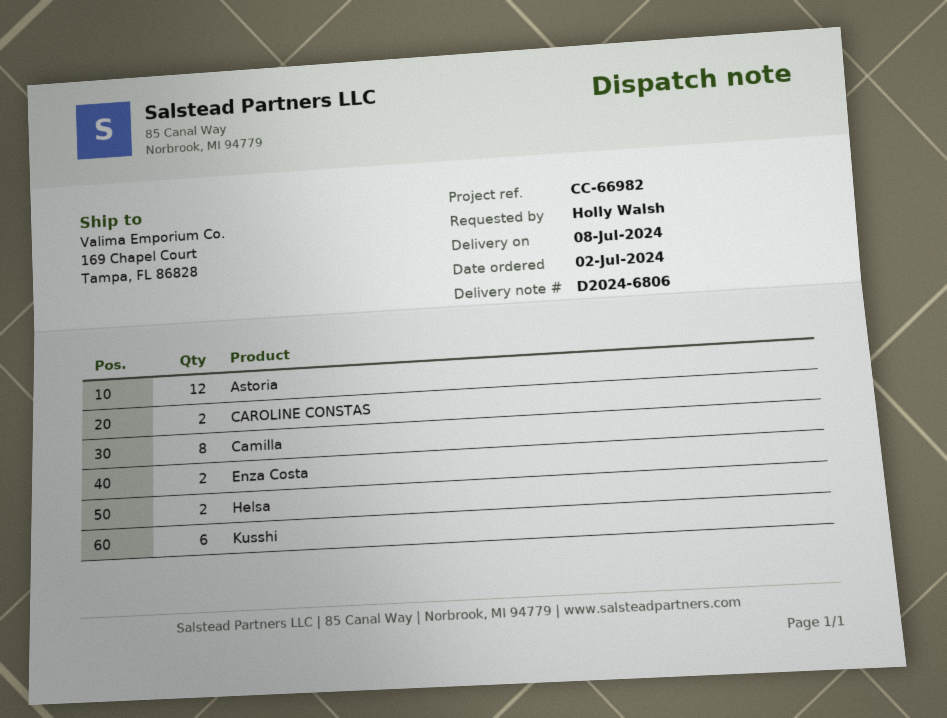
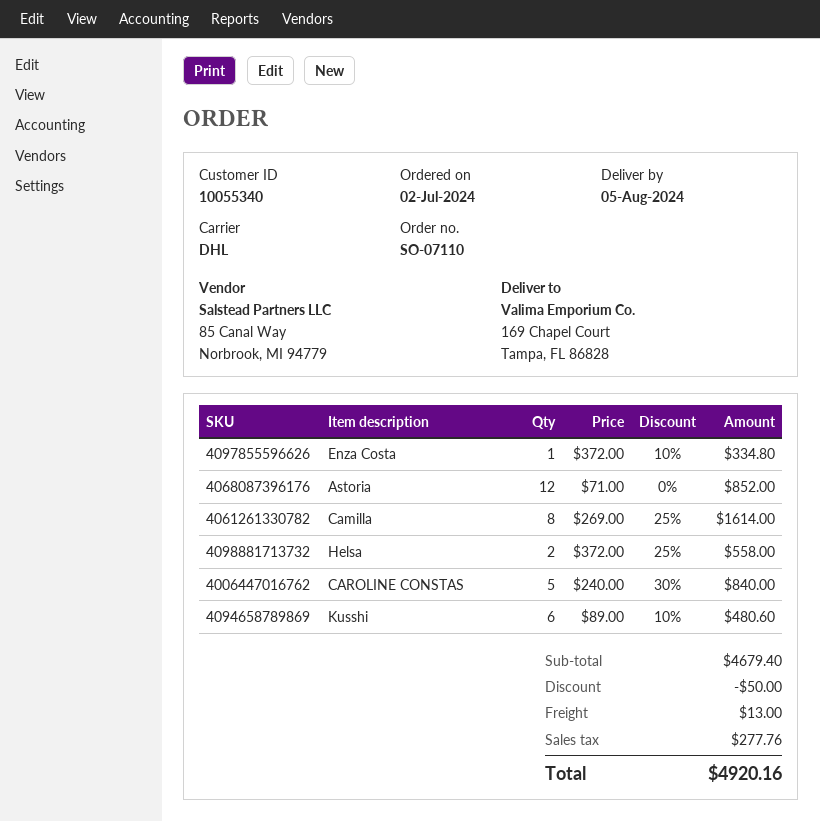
delivery date: 2024-07-08 -> 2024-08-05
CAROLINE CONSTAS: 2 -> 5
Enza Costa: 2 -> 1

